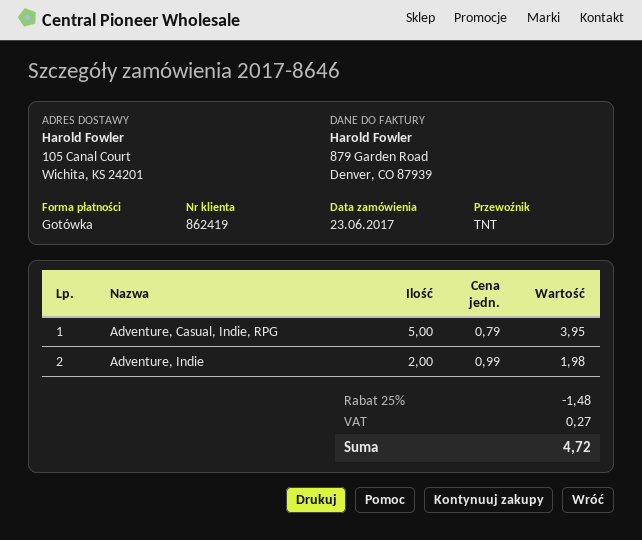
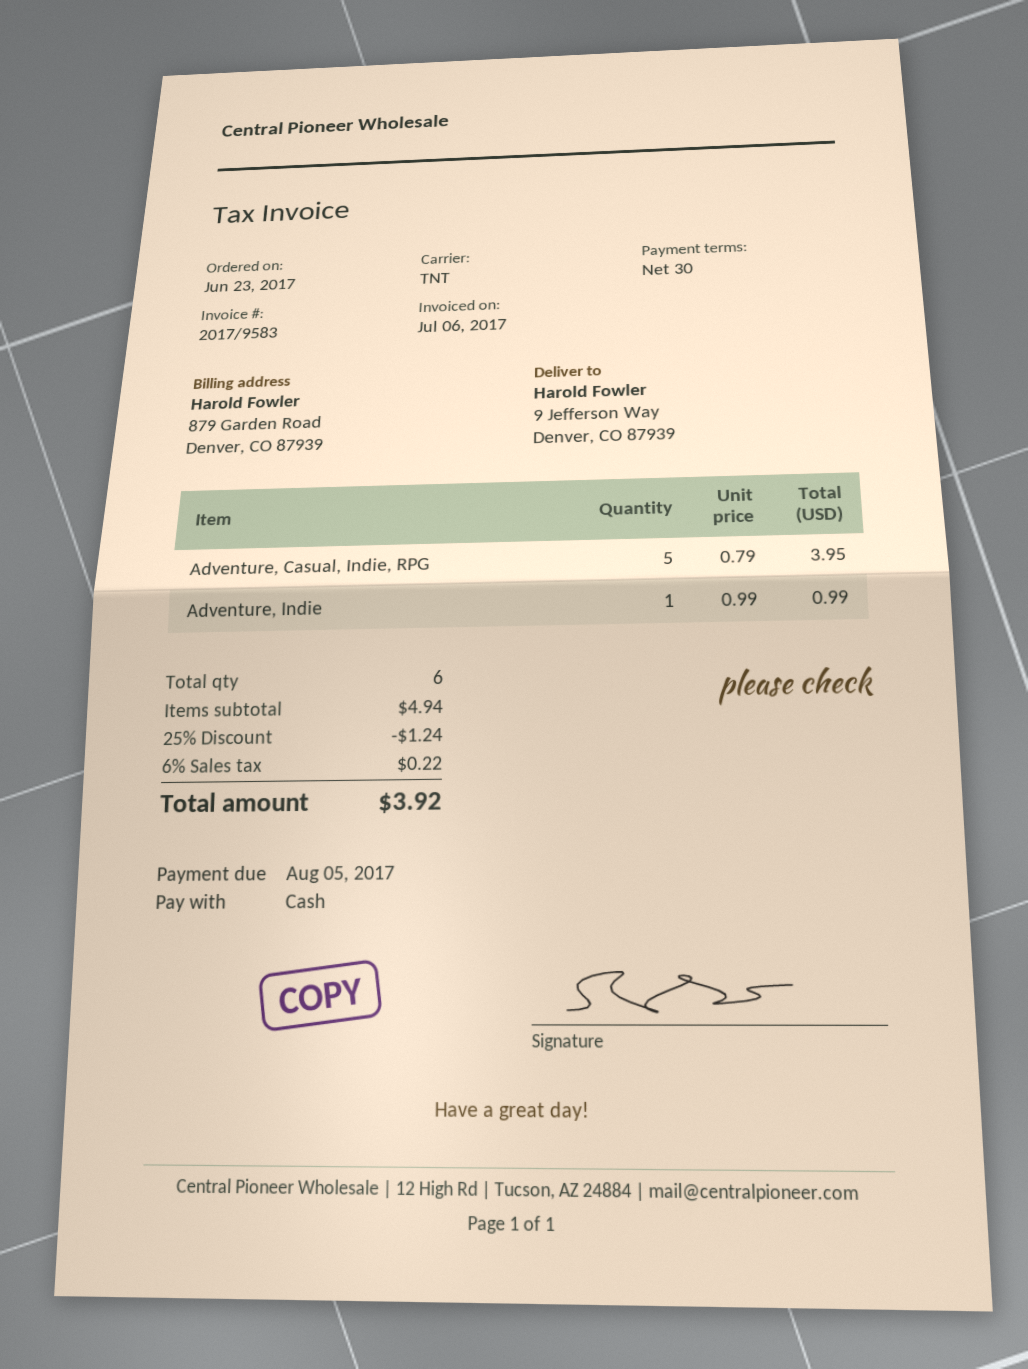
ship to: 105 Canal Court, Wichita, KS 24201 -> 9 Jefferson Way, Denver, CO 87939
Adventure, Indie: 2 x 0.99 = 1.98 -> 1 x 0.99 = 0.99
discount: 25% = 1.48 -> 25% = 1.24
tax: 0.27 -> 0.22
total: 4.72 -> 3.92

